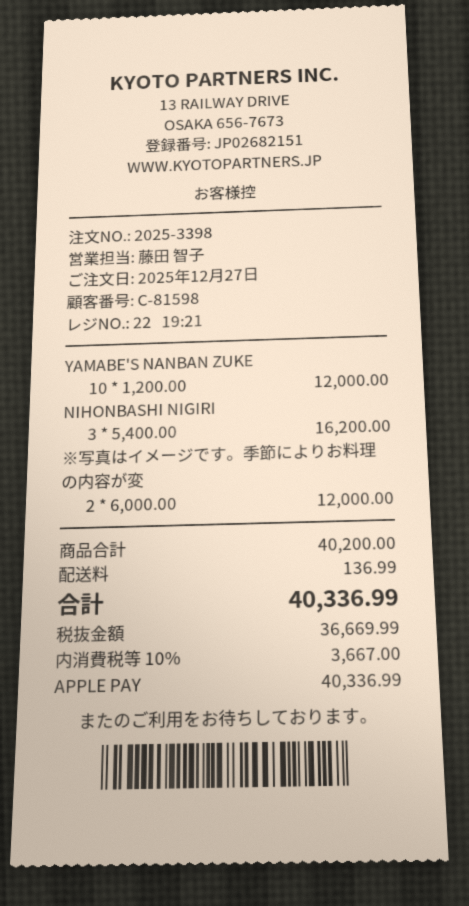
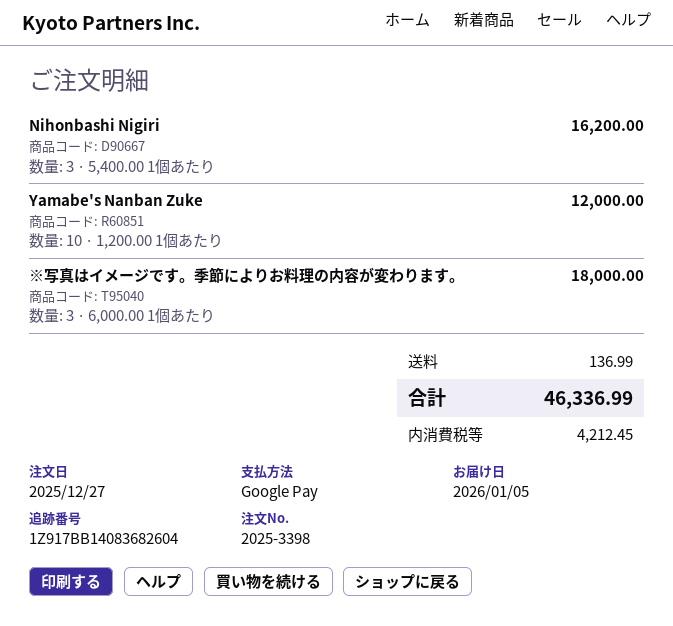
payment method: Apple Pay -> Google Pay
※写真はイメージです。季節によりお料理の内容が変: 2 x 6000.00 = 12000.00 -> 3 x 6000.00 = 18000.00
tax: 3667.00 -> 4212.45
total: 40336.99 -> 46336.99

